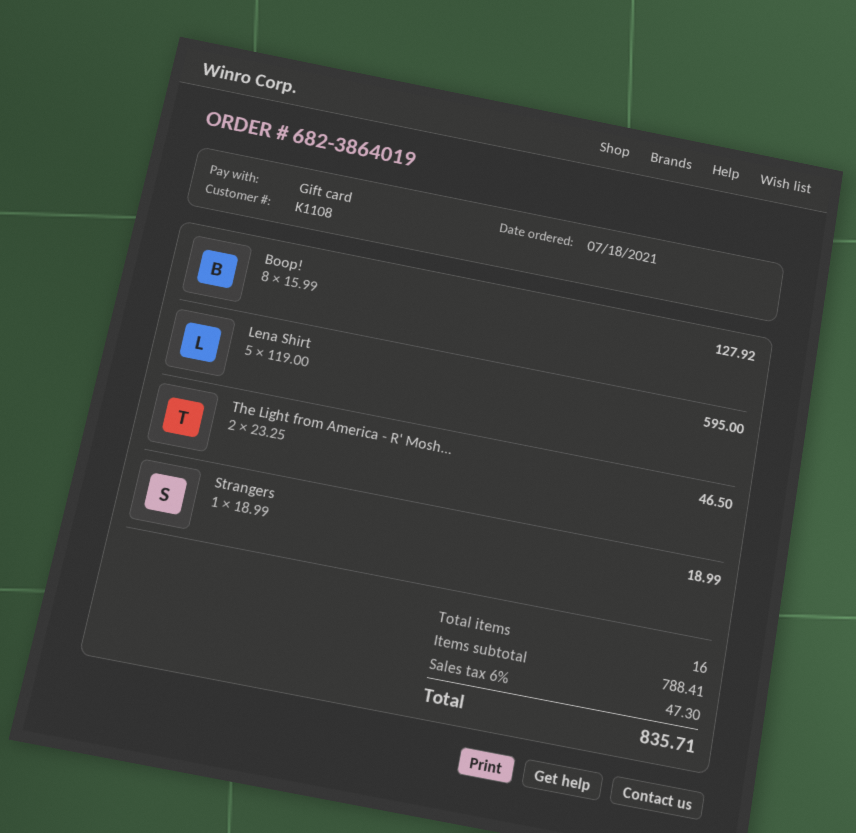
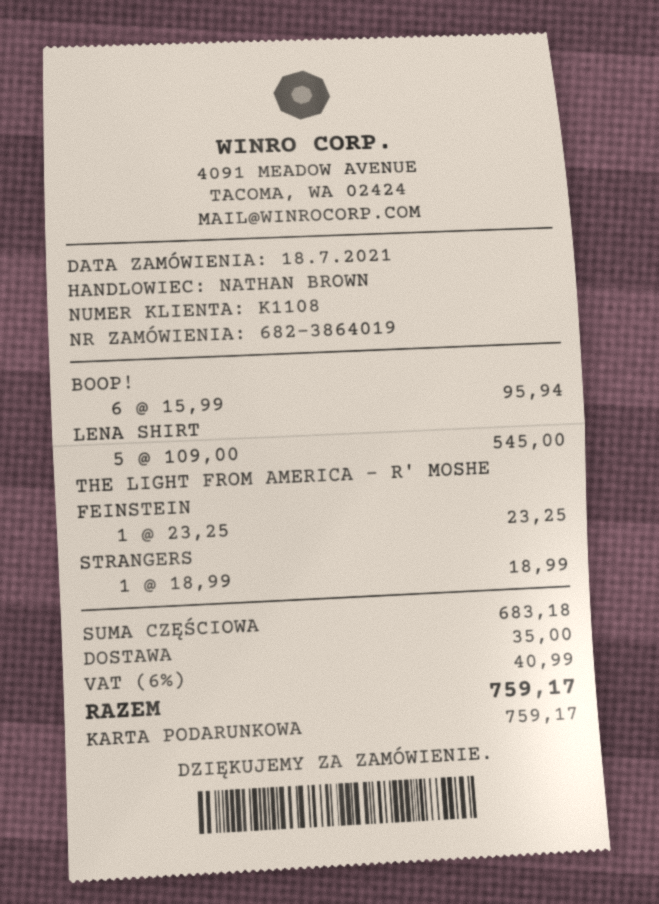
Boop!: 8 x 15.99 = 127.92 -> 6 x 15.99 = 95.94
Lena Shirt: 5 x 119.00 = 595.00 -> 5 x 109.00 = 545.00
The Light from America - R' Mosh...: 2 x 23.25 = 46.50 -> 1 x 23.25 = 23.25
subtotal: 788.41 -> 683.18
shipping: none -> 35.00
tax: 6% = 47.30 -> 6% = 40.99
total: 835.71 -> 759.17

